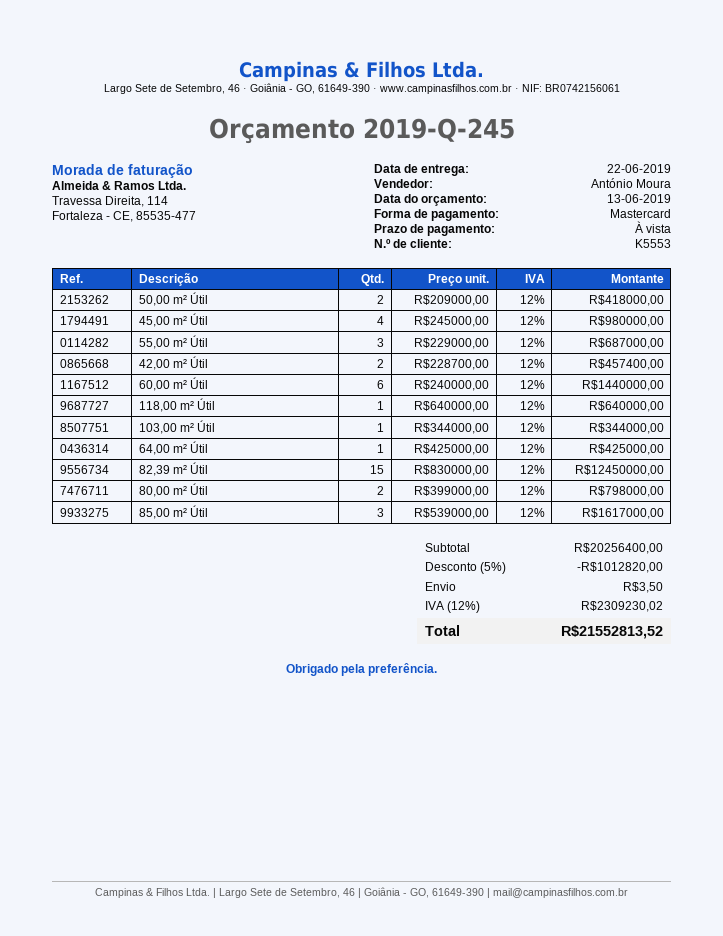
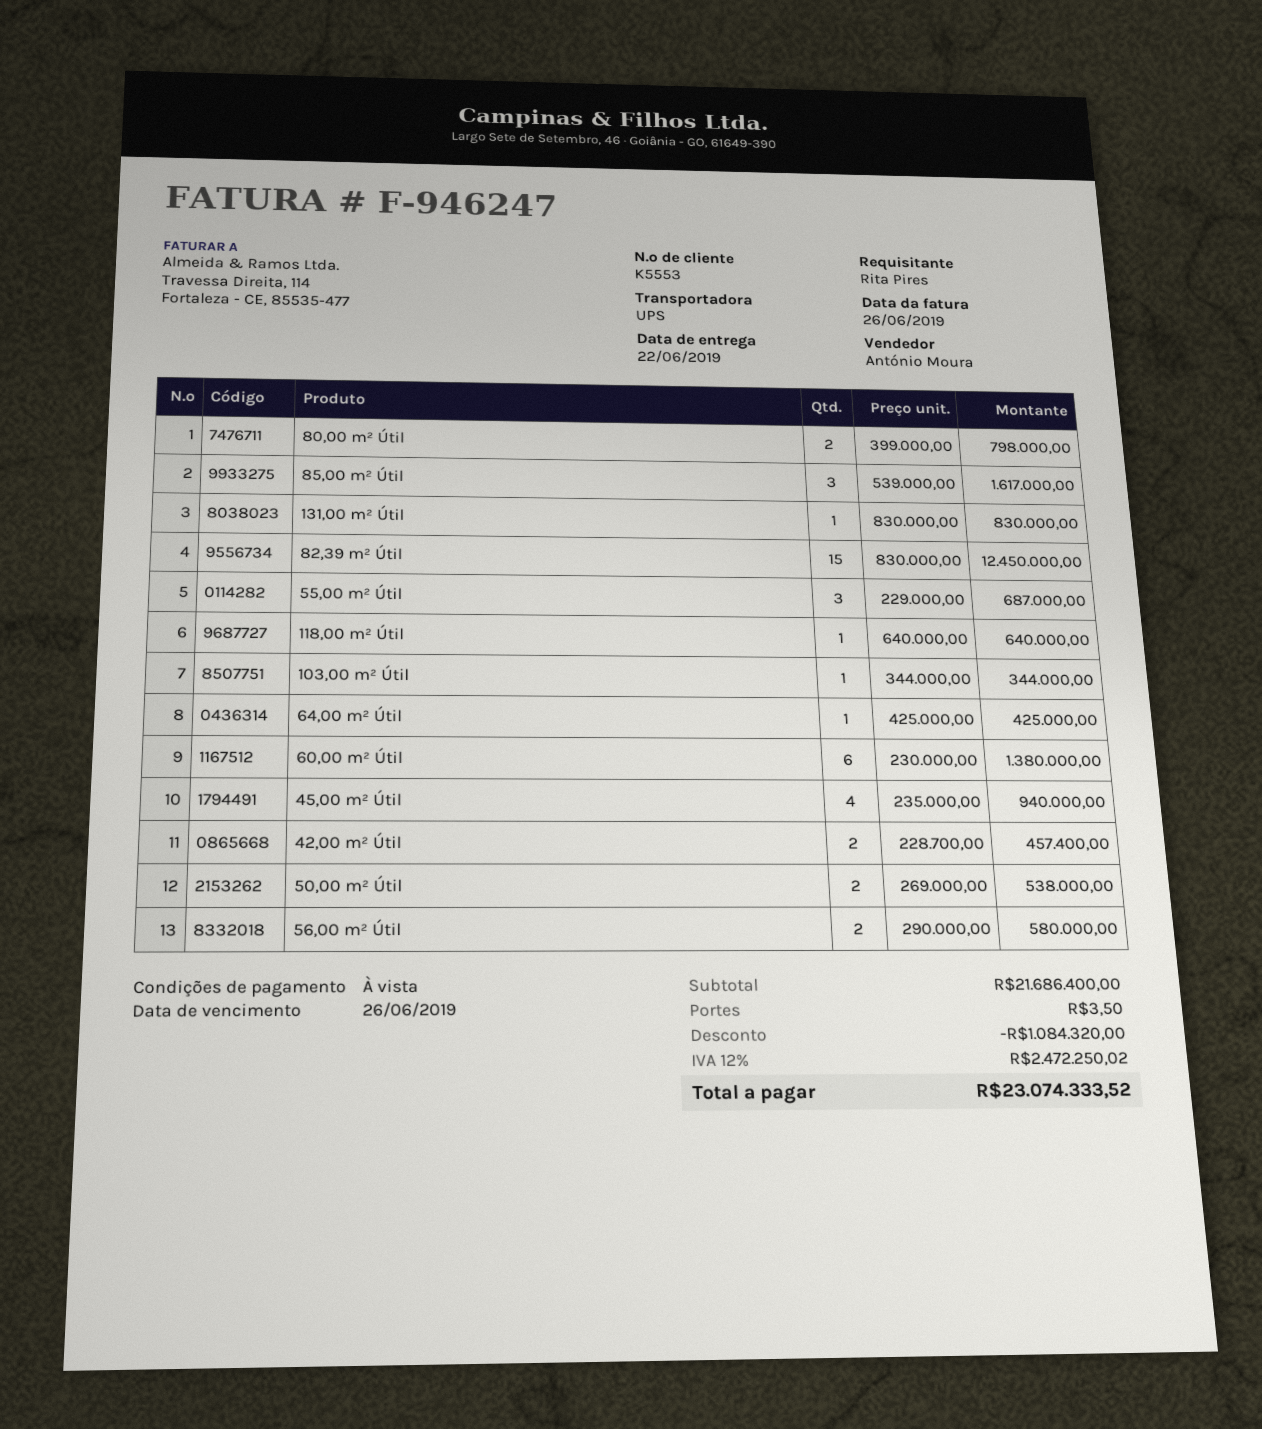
50,00 m² Útil: 2 x 209000.00 = 418000.00 -> 2 x 269000.00 = 538000.00
45,00 m² Útil: 4 x 245000.00 = 980000.00 -> 4 x 235000.00 = 940000.00
60,00 m² Útil: 6 x 240000.00 = 1440000.00 -> 6 x 230000.00 = 1380000.00
131,00 m² Útil: none -> 1 x 830000.00 = 830000.00
56,00 m² Útil: none -> 2 x 290000.00 = 580000.00
subtotal: 20256400.00 -> 21686400.00
discount: 1012820.00 -> 1084320.00
tax: 12% = 2309230.02 -> 12% = 2472250.02
total: 21552813.52 -> 23074333.52

